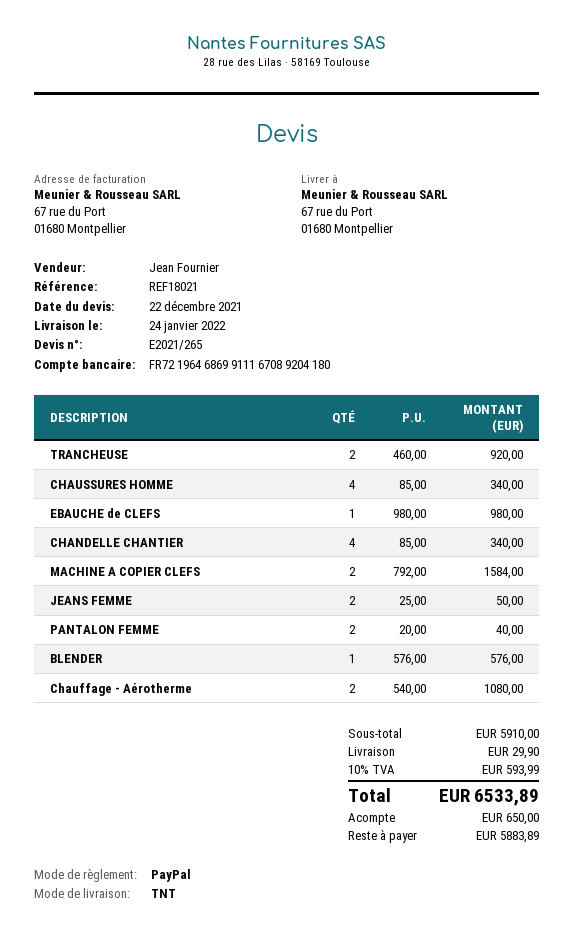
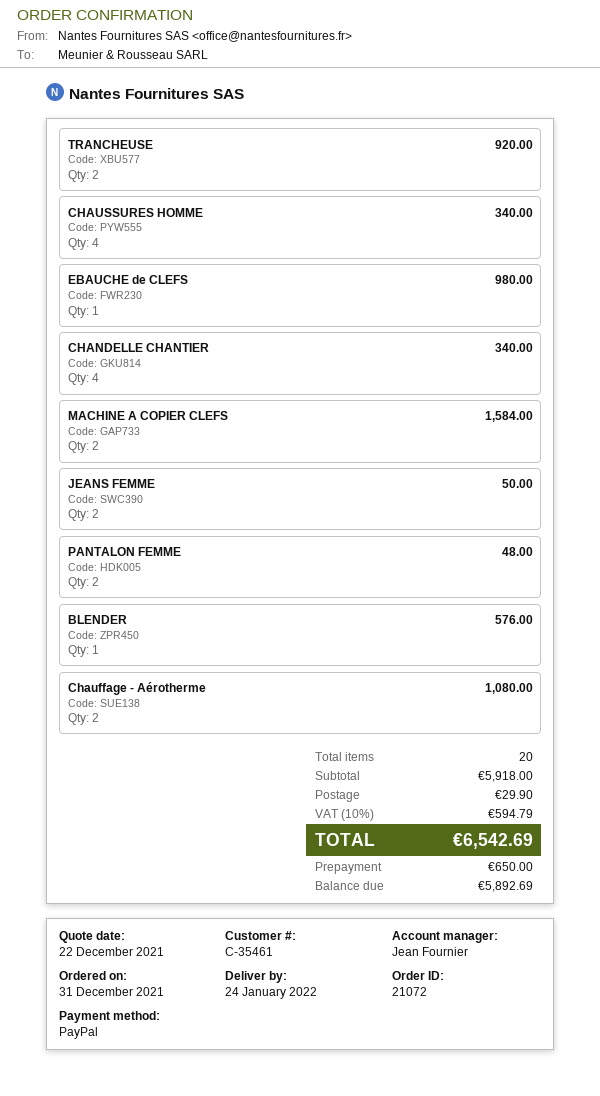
PANTALON FEMME: 2 for 40.00 -> 2 for 48.00
subtotal: 5910.00 -> 5918.00
tax: 10% = 593.99 -> 10% = 594.79
total: 6533.89 -> 6542.69
balance: 5883.89 -> 5892.69

